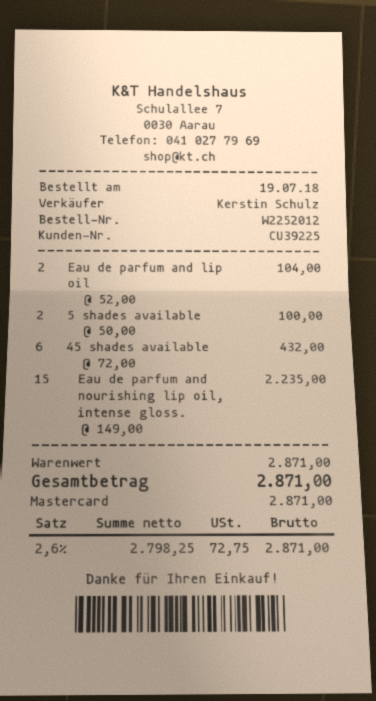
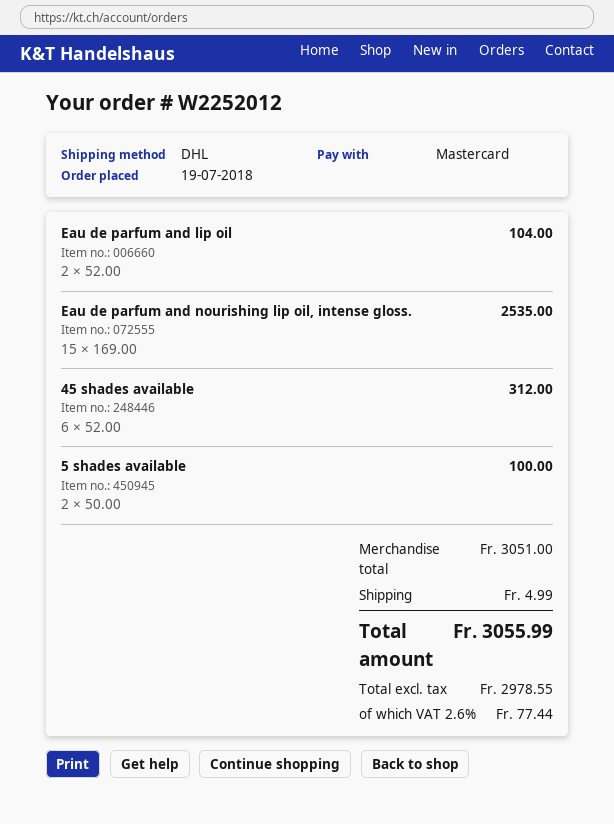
45 shades available: 6 x 72.00 = 432.00 -> 6 x 52.00 = 312.00
Eau de parfum and nourishing lip oil, intense gloss.: 15 x 149.00 = 2235.00 -> 15 x 169.00 = 2535.00
subtotal: 2871.00 -> 3051.00
shipping: none -> 4.99
net: 2798.25 -> 2978.55
tax: 2.6% = 72.75 -> 2.6% = 77.44
total: 2871.00 -> 3055.99

